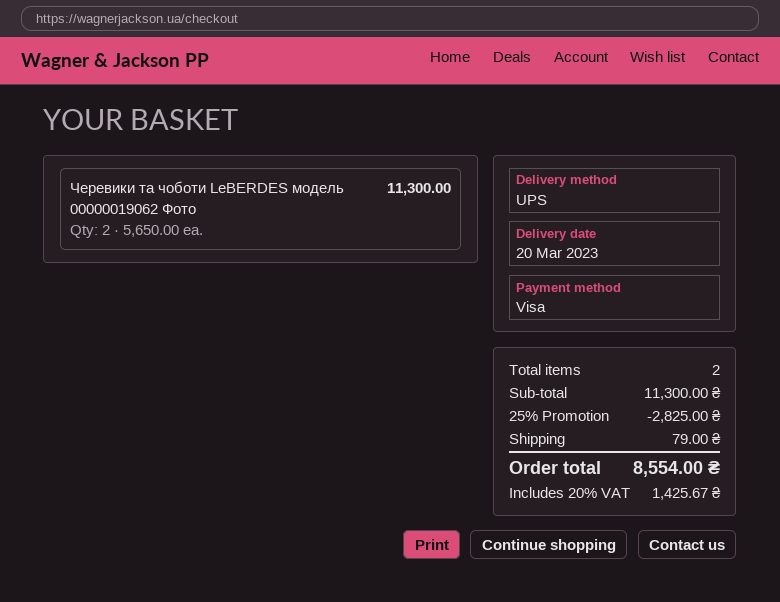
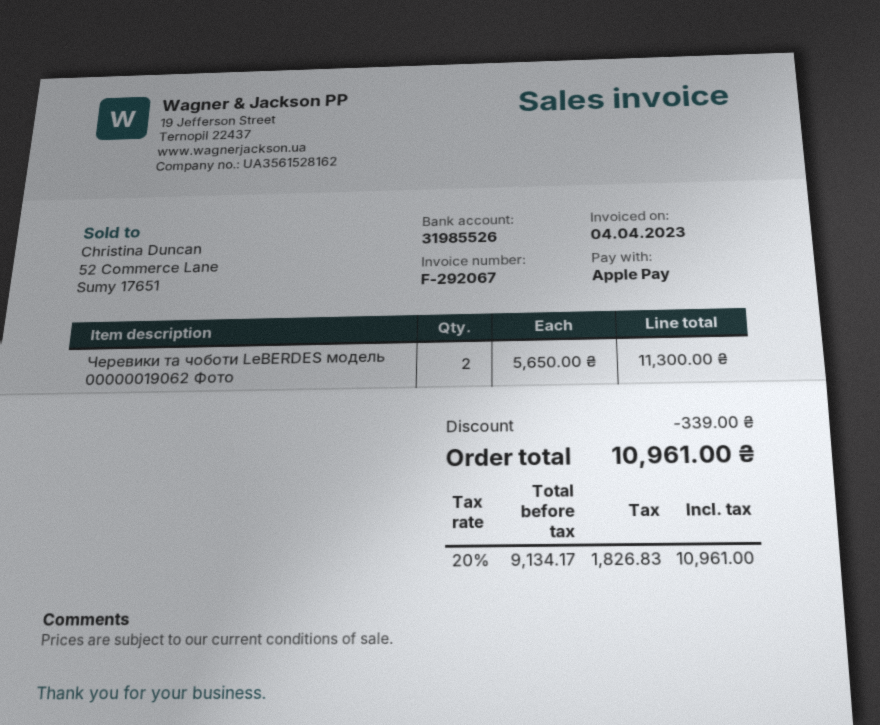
payment method: Visa -> Apple Pay
discount: 2825.00 -> 339.00
shipping: 79.00 -> none
tax: 20% = 1425.67 -> 20% = 1826.83
total: 8554.00 -> 10961.00

